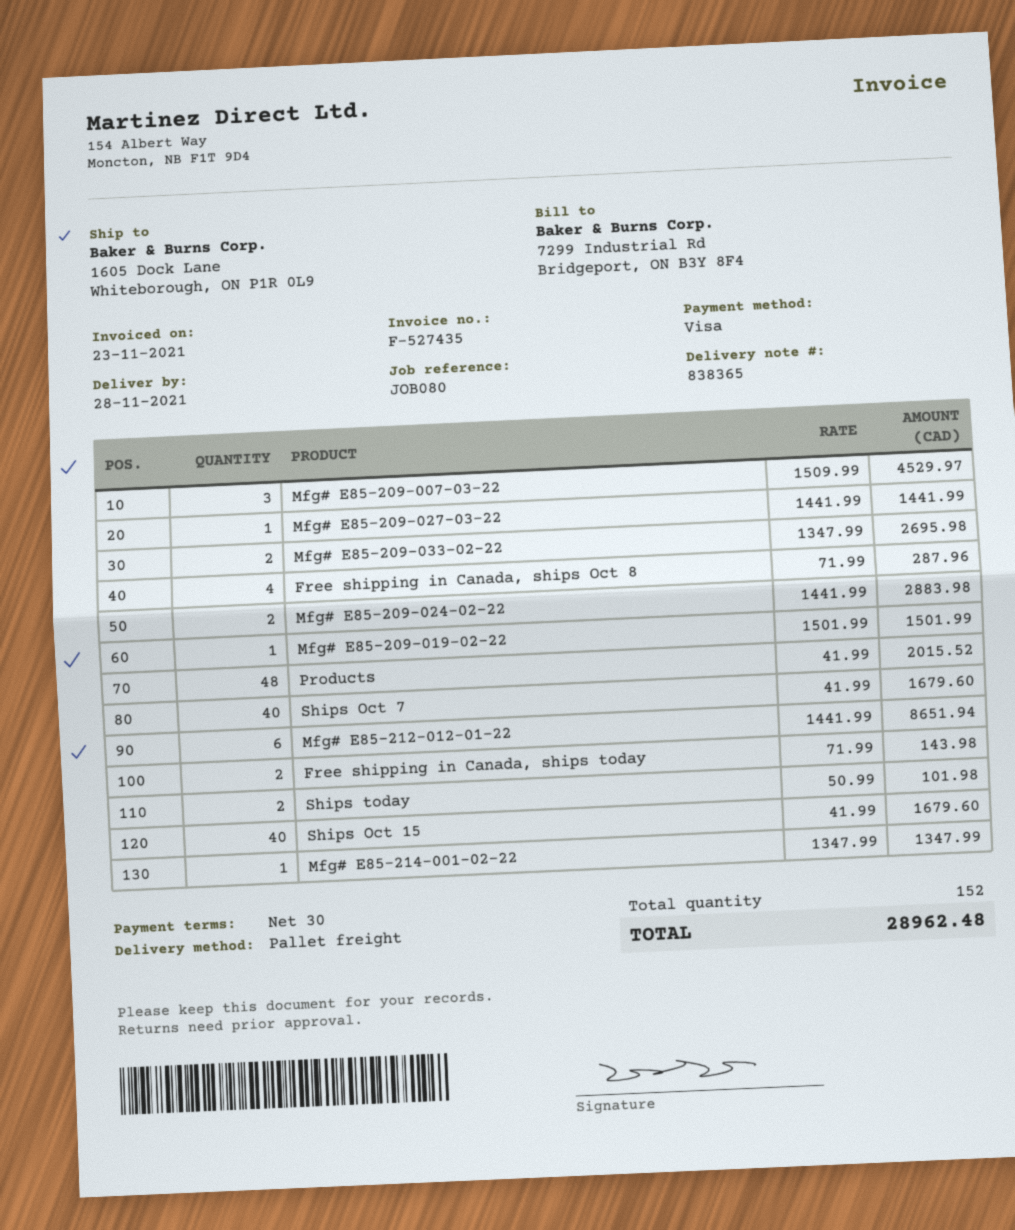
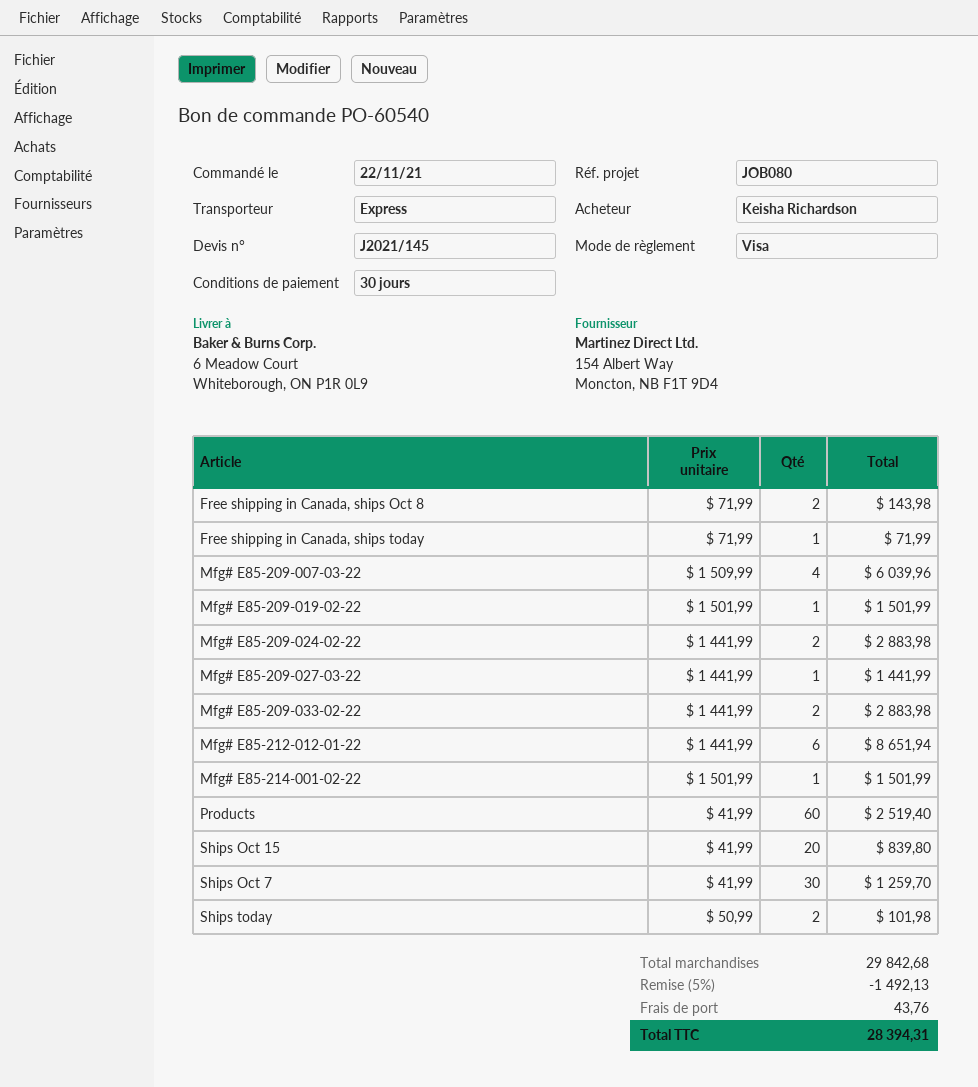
shipping method: pallet freight -> express
ship to: 1605 Dock Lane, Whiteborough, ON P1R 0L9 -> 6 Meadow Court, Whiteborough, ON P1R 0L9
Mfg# E85-209-007-03-22: 3 x 1509.99 = 4529.97 -> 4 x 1509.99 = 6039.96
Mfg# E85-209-033-02-22: 2 x 1347.99 = 2695.98 -> 2 x 1441.99 = 2883.98
Free shipping in Canada, ships Oct 8: 4 x 71.99 = 287.96 -> 2 x 71.99 = 143.98
Products: 48 x 41.99 = 2015.52 -> 60 x 41.99 = 2519.40
Ships Oct 7: 40 x 41.99 = 1679.60 -> 30 x 41.99 = 1259.70
Free shipping in Canada, ships today: 2 x 71.99 = 143.98 -> 1 x 71.99 = 71.99
Ships Oct 15: 40 x 41.99 = 1679.60 -> 20 x 41.99 = 839.80
Mfg# E85-214-001-02-22: 1 x 1347.99 = 1347.99 -> 1 x 1501.99 = 1501.99
discount: none -> 5% = 1492.13
shipping: none -> 43.76
total: 28962.48 -> 28394.31

